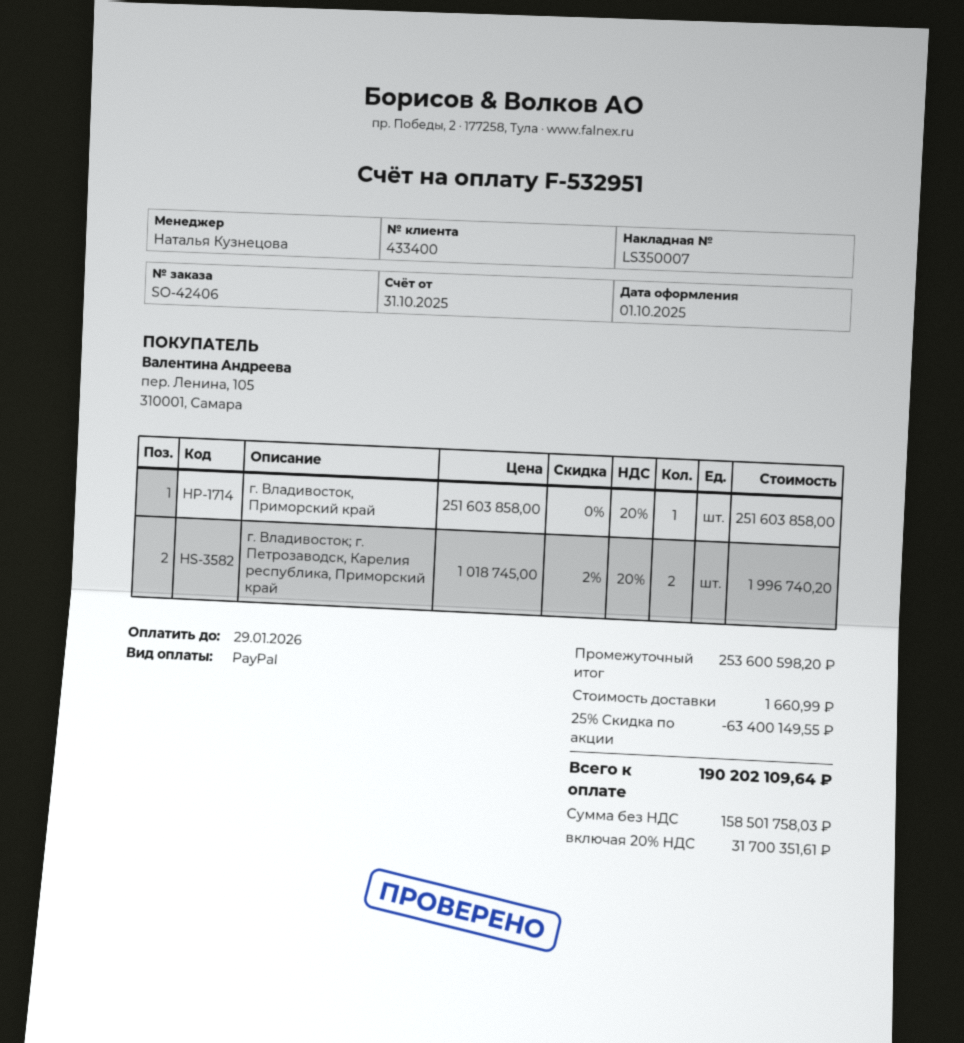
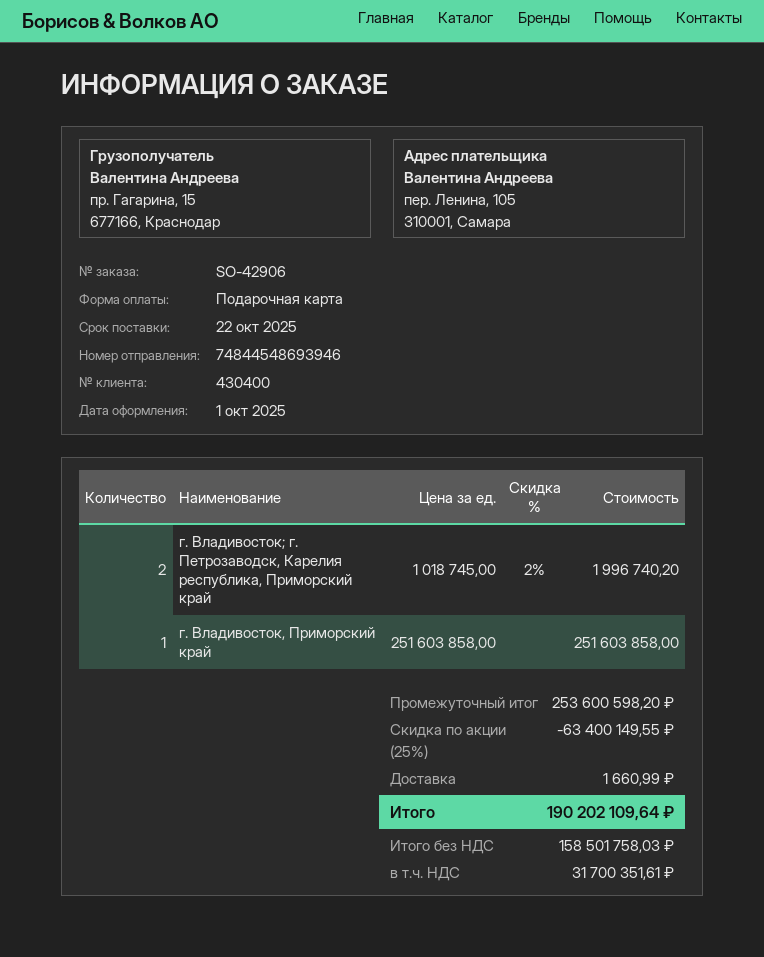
order number: SO-42406 -> SO-42906
customer number: 433400 -> 430400
payment method: PayPal -> gift card

